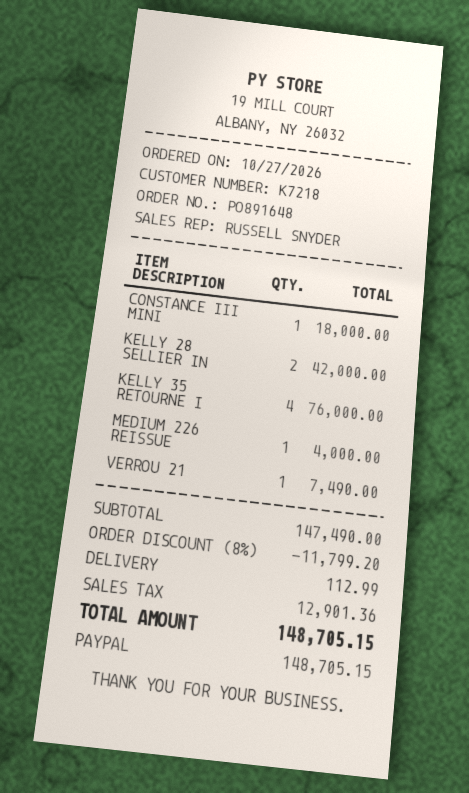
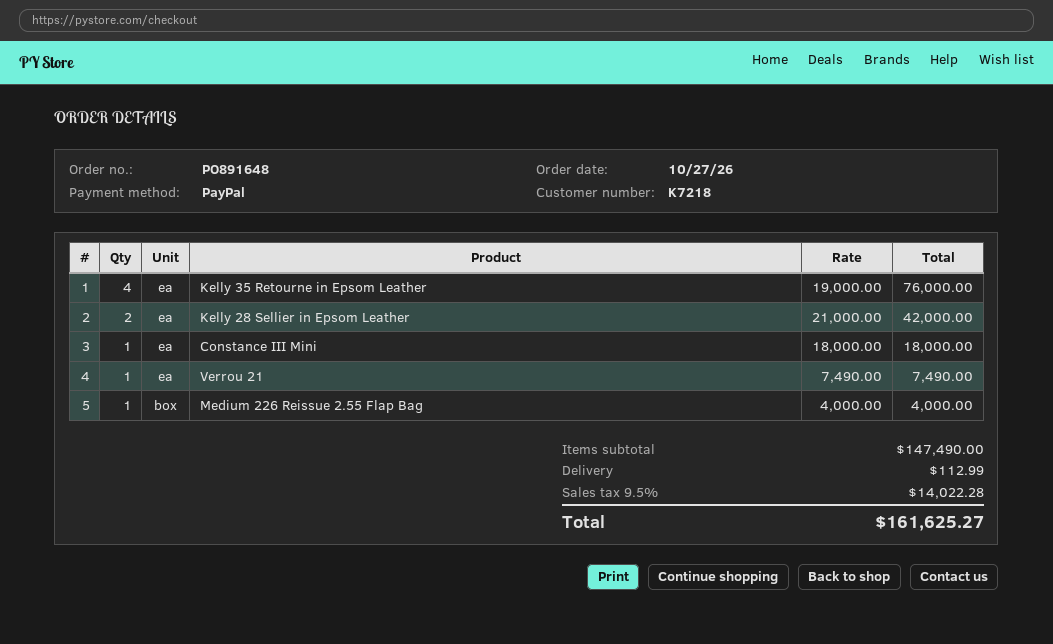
discount: 8% = 11799.20 -> none
tax: 12901.36 -> 14022.28
total: 148705.15 -> 161625.27

